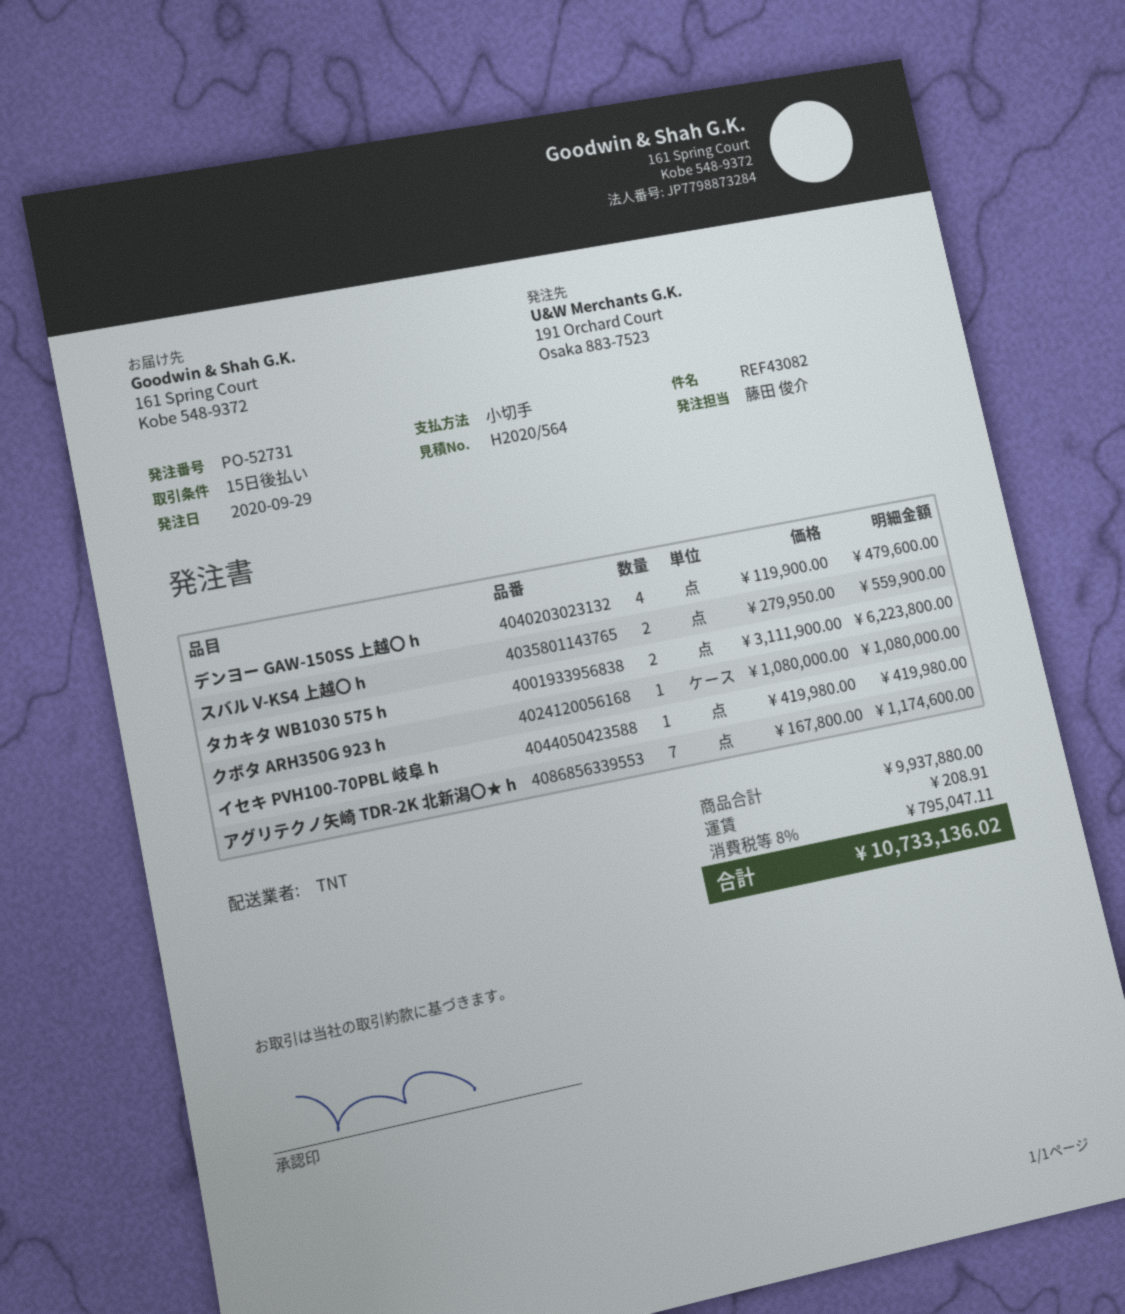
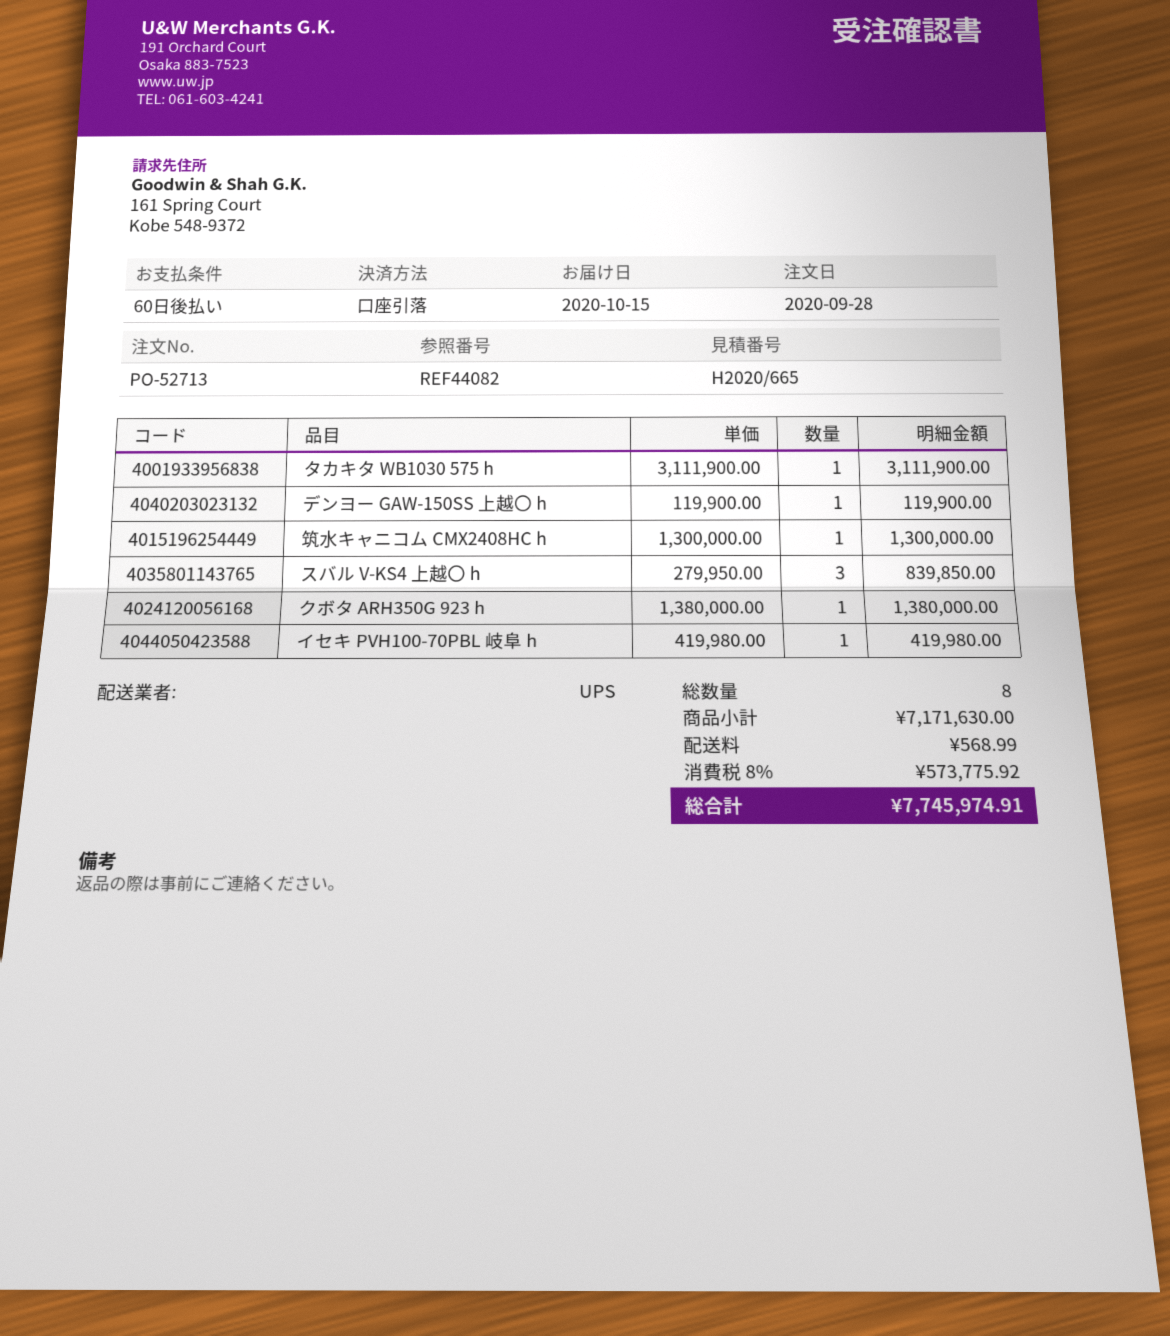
quote number: H2020/564 -> H2020/665
order number: PO-52731 -> PO-52713
order date: 2020-09-29 -> 2020-09-28
payment terms: 15 days -> 60 days
reference: REF43082 -> REF44082
payment method: cheque -> direct debit
shipping method: TNT -> UPS
デンヨー GAW-150SS 上越〇 h: 4 x 119900.00 = 479600.00 -> 1 x 119900.00 = 119900.00
スバル V-KS4 上越〇 h: 2 x 279950.00 = 559900.00 -> 3 x 279950.00 = 839850.00
タカキタ WB1030 575 h: 2 x 3111900.00 = 6223800.00 -> 1 x 3111900.00 = 3111900.00
クボタ ARH350G 923 h: 1 x 1080000.00 = 1080000.00 -> 1 x 1380000.00 = 1380000.00
アグリテクノ矢崎 TDR-2K 北新潟〇★ h: 7 x 167800.00 = 1174600.00 -> none
筑水キャニコム CMX2408HC h: none -> 1 x 1300000.00 = 1300000.00
subtotal: 9937880.00 -> 7171630.00
shipping: 208.91 -> 568.99
tax: 8% = 795047.11 -> 8% = 573775.92
total: 10733136.02 -> 7745974.91

